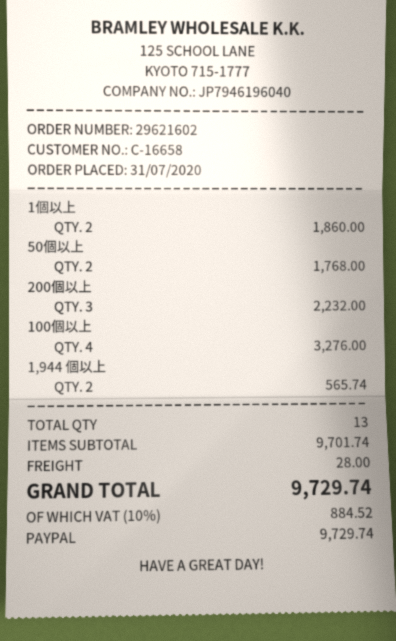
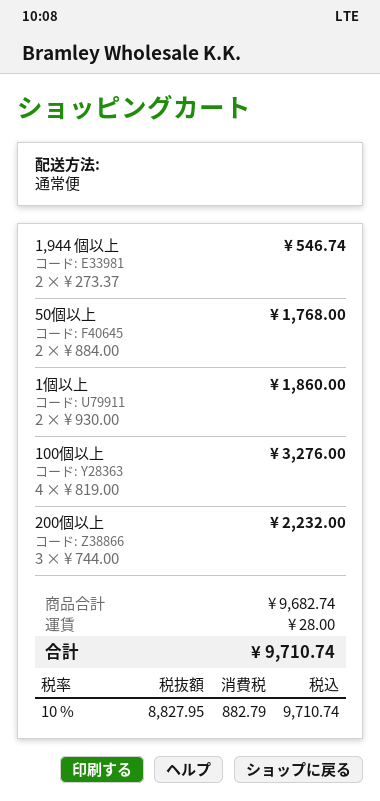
1,944 個以上: 2 for 565.74 -> 2 for 546.74
subtotal: 9701.74 -> 9682.74
tax: 10% = 884.52 -> 10% = 882.79
total: 9729.74 -> 9710.74

